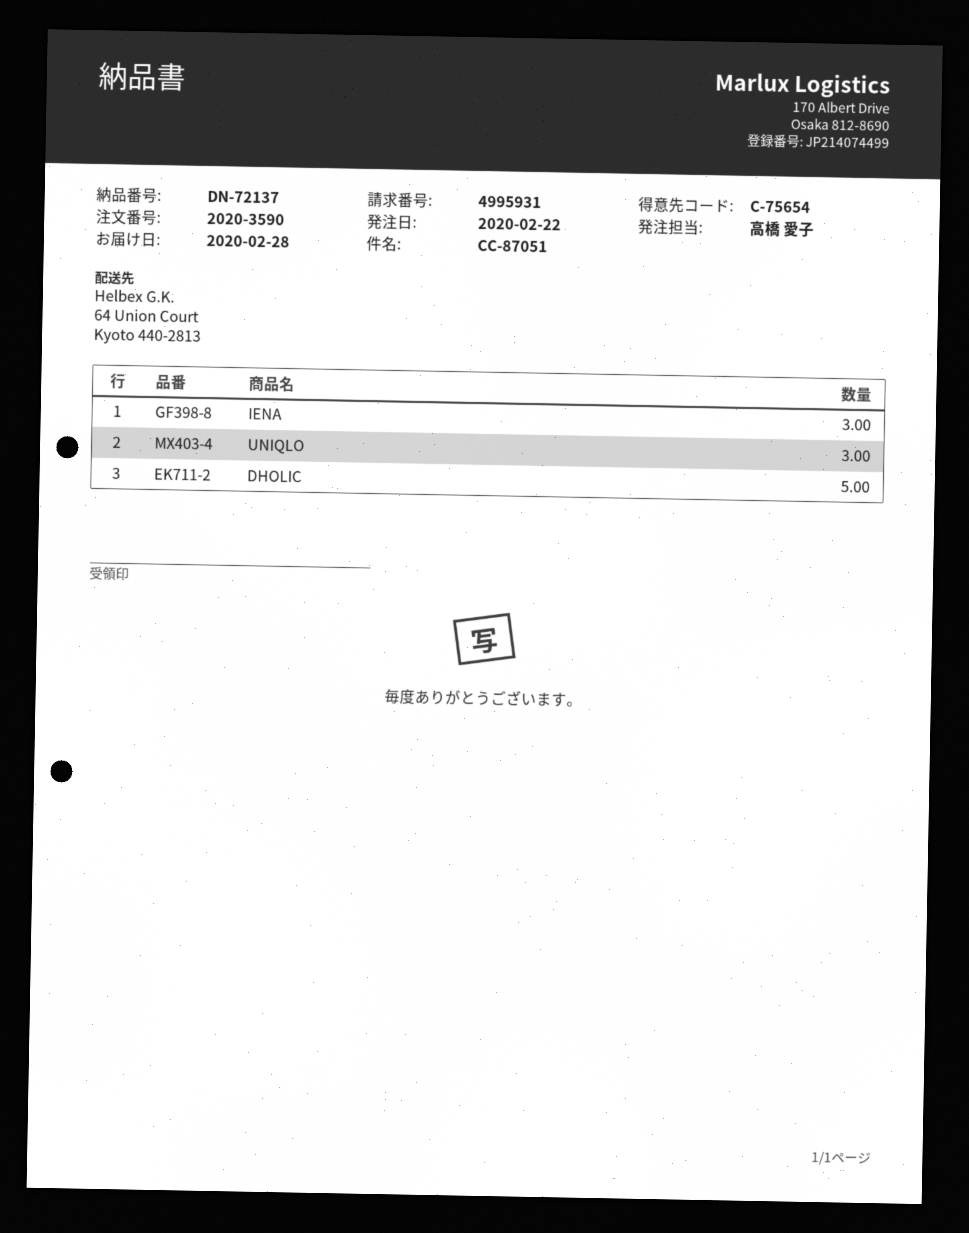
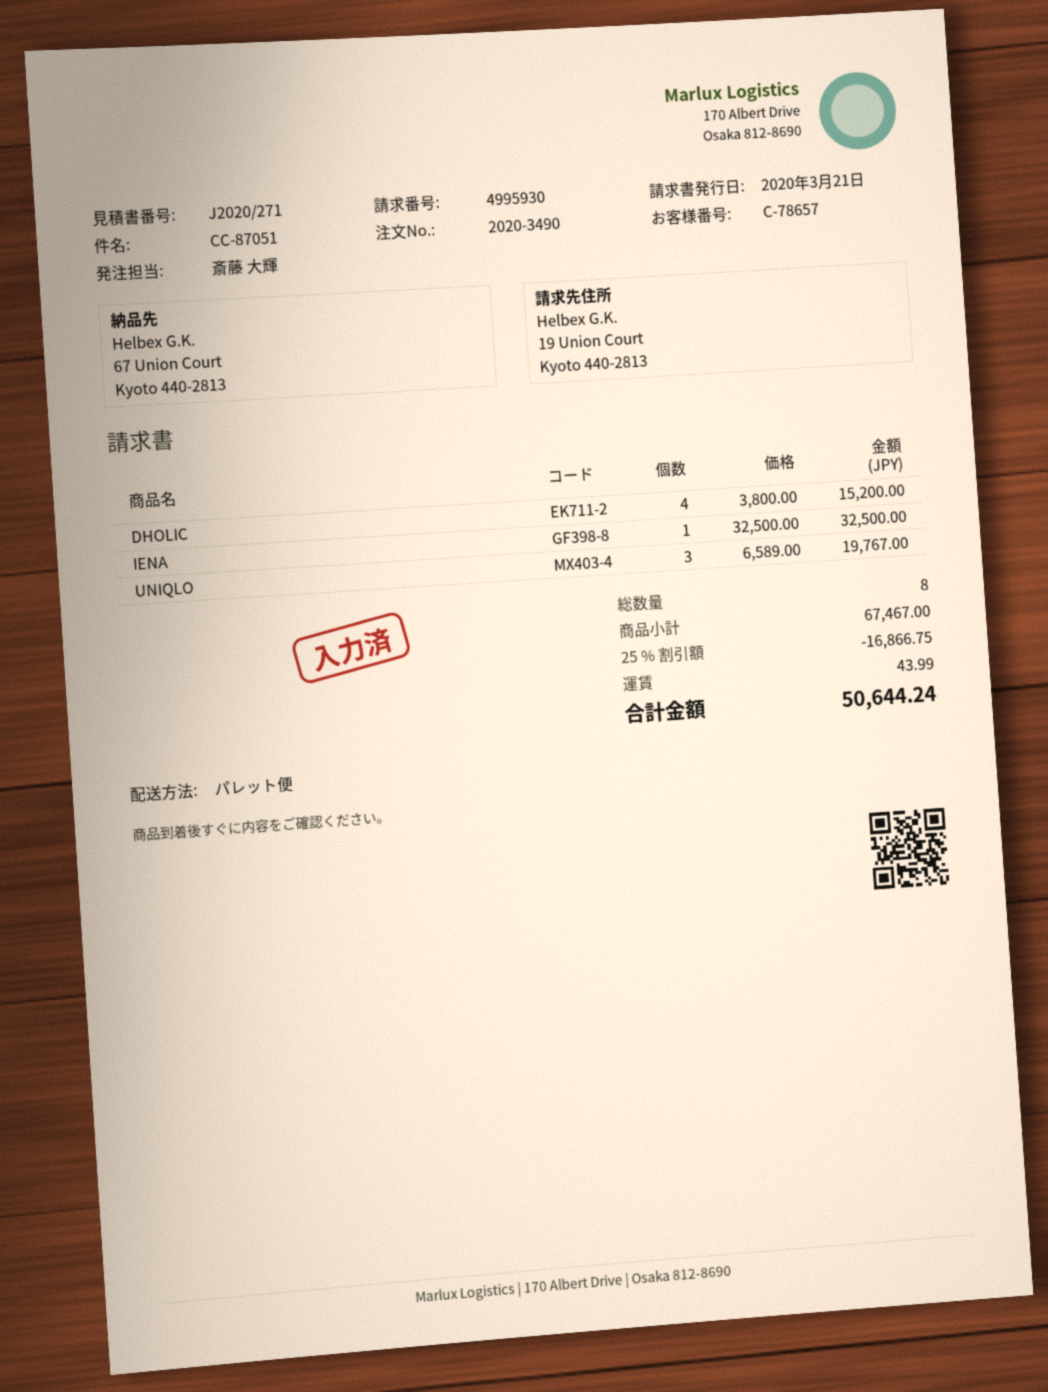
order number: 2020-3590 -> 2020-3490
invoice number: 4995931 -> 4995930
customer number: C-75654 -> C-78657
ordered by: 高橋 愛子 -> 斎藤 大輝
ship to: 64 Union Court, Kyoto 440-2813 -> 67 Union Court, Kyoto 440-2813
IENA: 3 -> 1
DHOLIC: 5 -> 4

